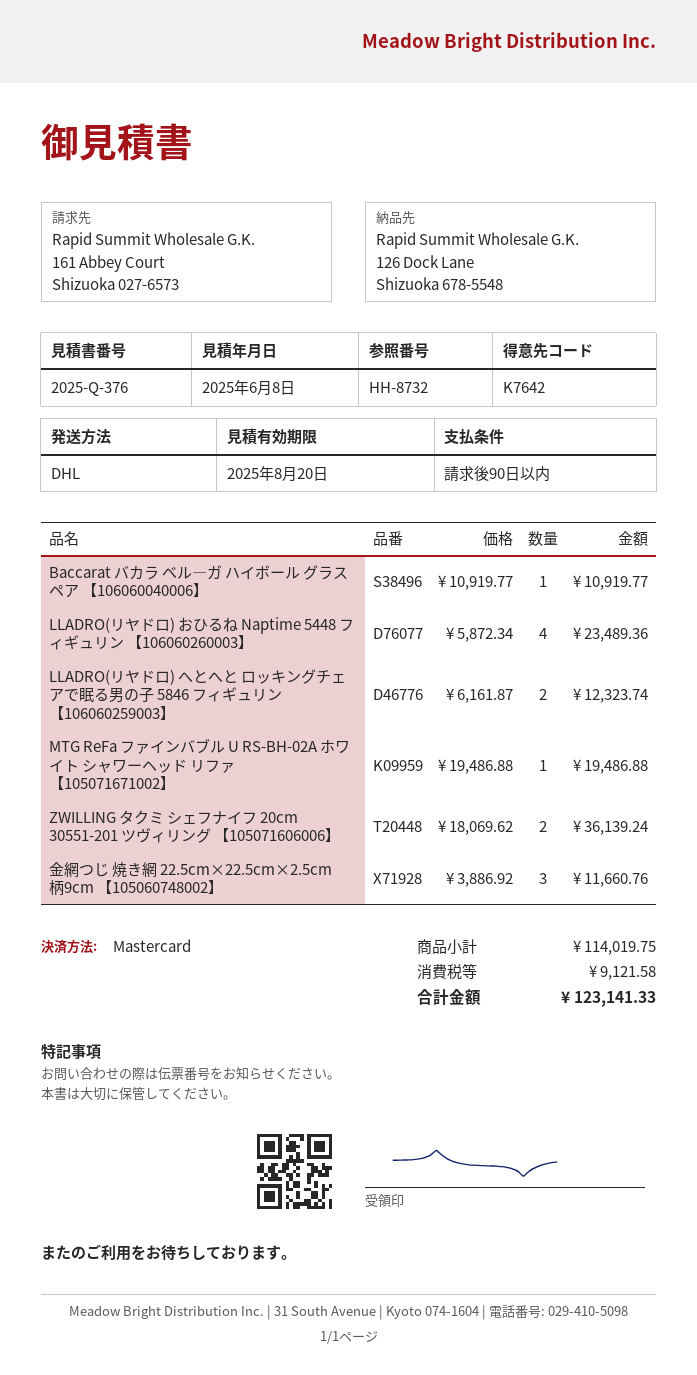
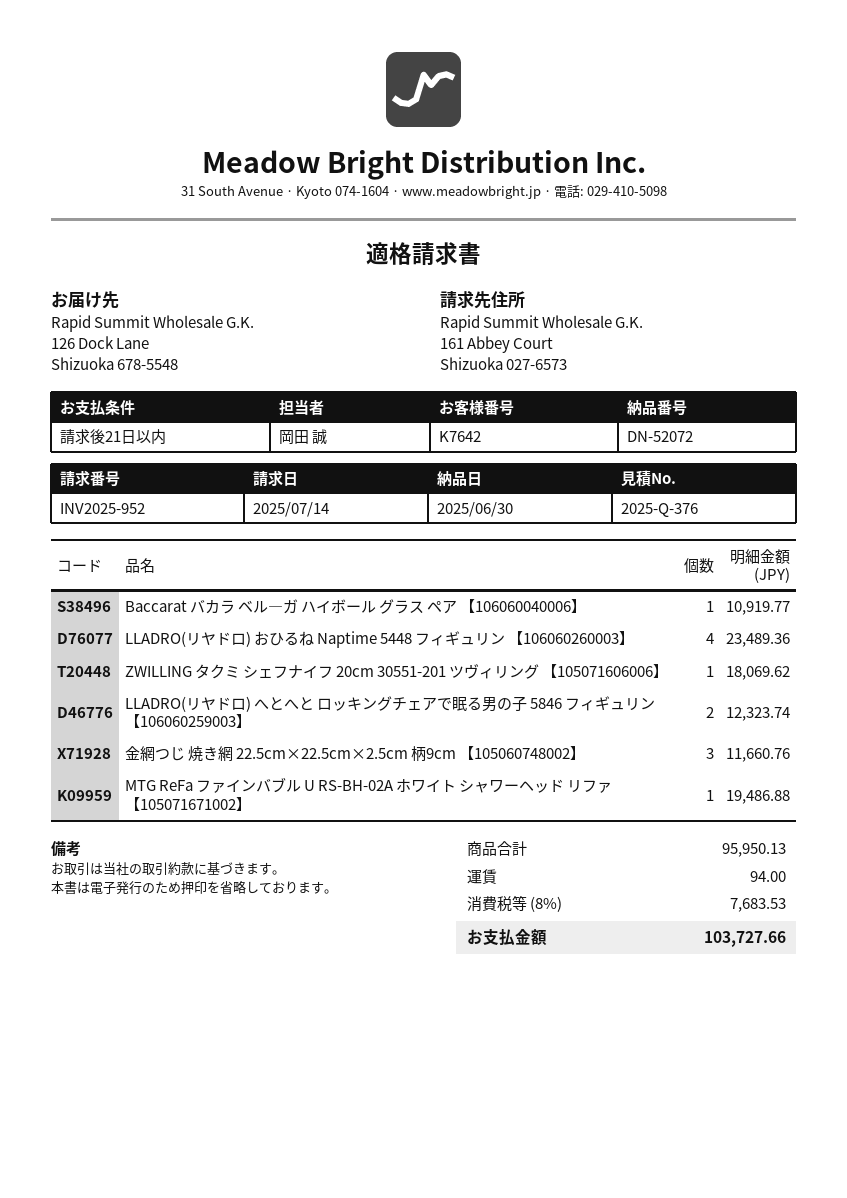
payment terms: 90 days -> 21 days
ZWILLING タクミ シェフナイフ 20cm 30551-201 ツヴィリング 【105071606006】: 2 for 36139.24 -> 1 for 18069.62
subtotal: 114019.75 -> 95950.13
shipping: none -> 94.00
tax: 9121.58 -> 7683.53
total: 123141.33 -> 103727.66

